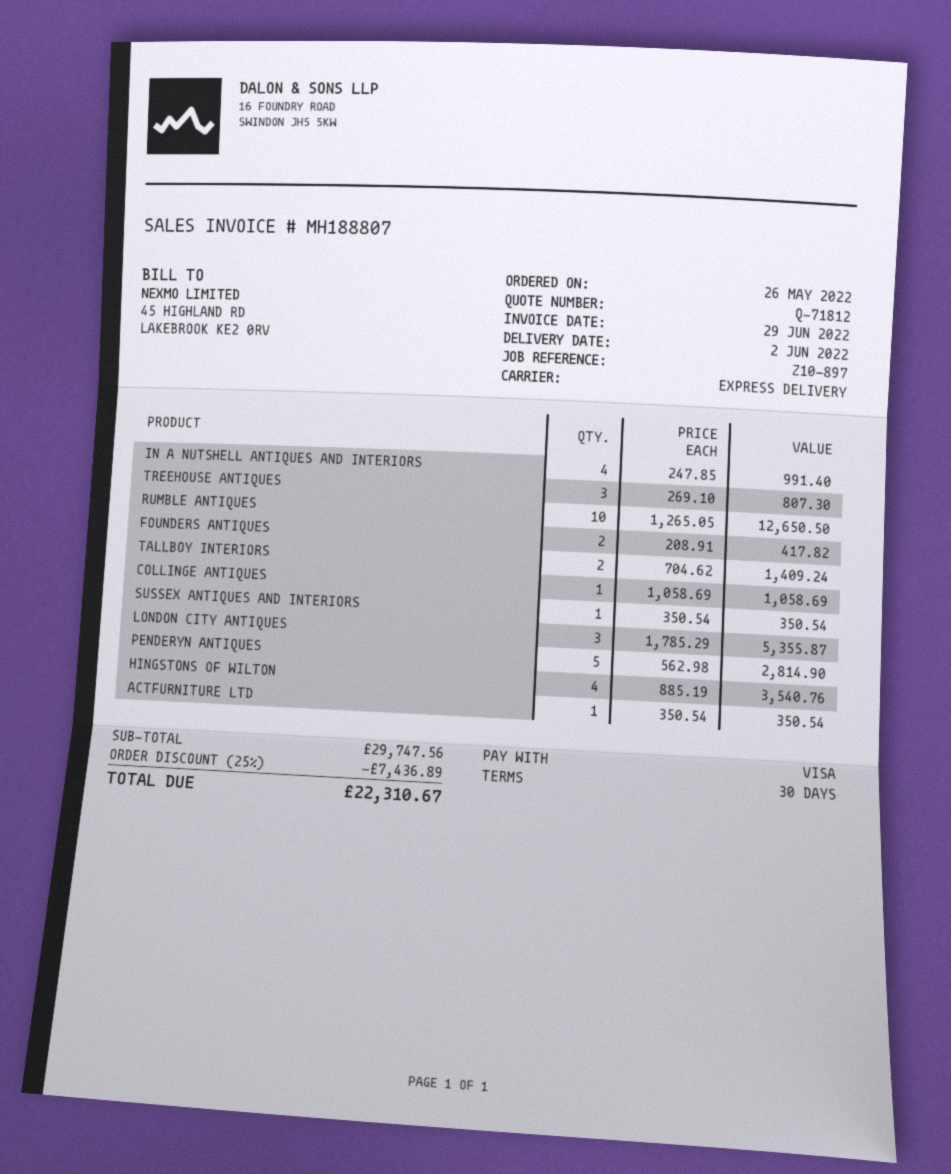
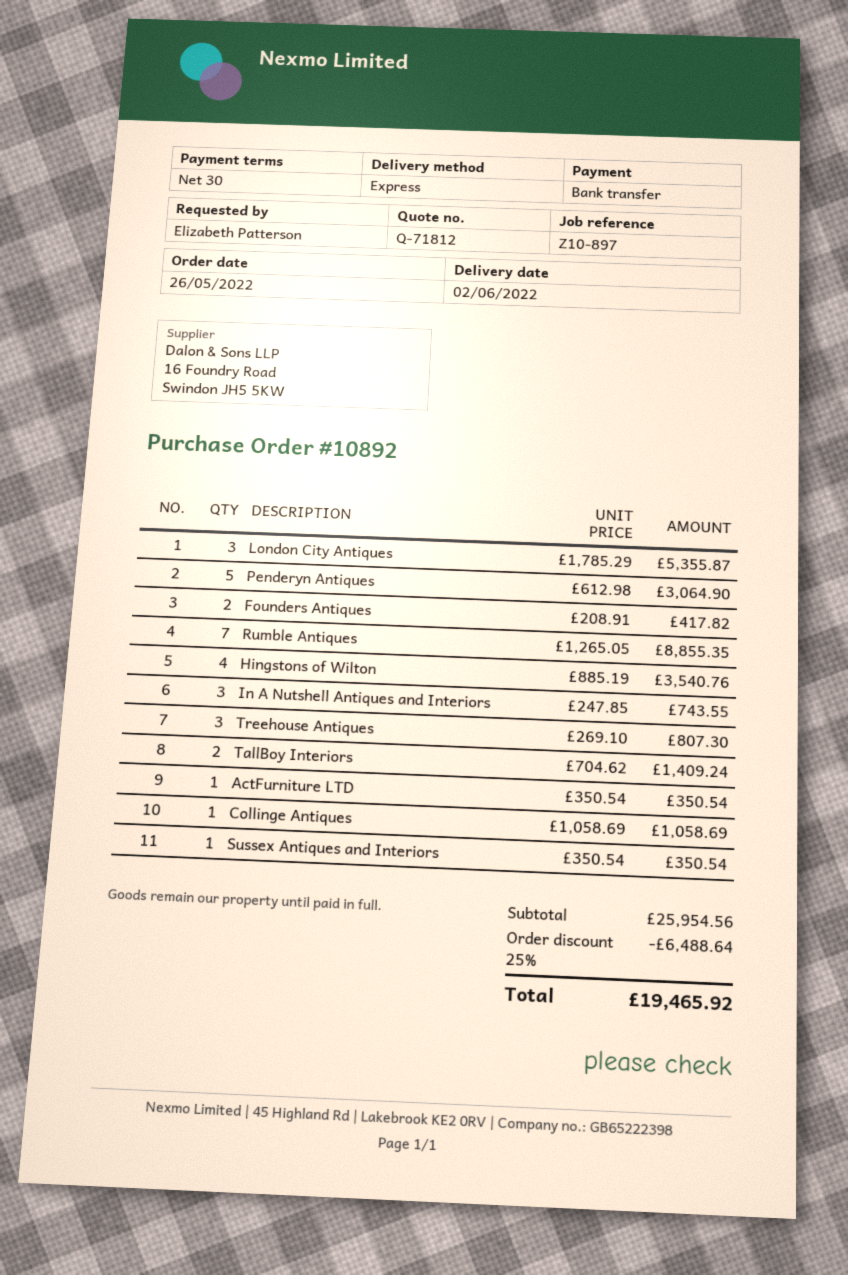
payment method: Visa -> bank transfer
IN A NUTSHELL ANTIQUES AND INTERIORS: 4 x 247.85 = 991.40 -> 3 x 247.85 = 743.55
RUMBLE ANTIQUES: 10 x 1265.05 = 12650.50 -> 7 x 1265.05 = 8855.35
PENDERYN ANTIQUES: 5 x 562.98 = 2814.90 -> 5 x 612.98 = 3064.90
subtotal: 29747.56 -> 25954.56
discount: 25% = 7436.89 -> 25% = 6488.64
total: 22310.67 -> 19465.92

